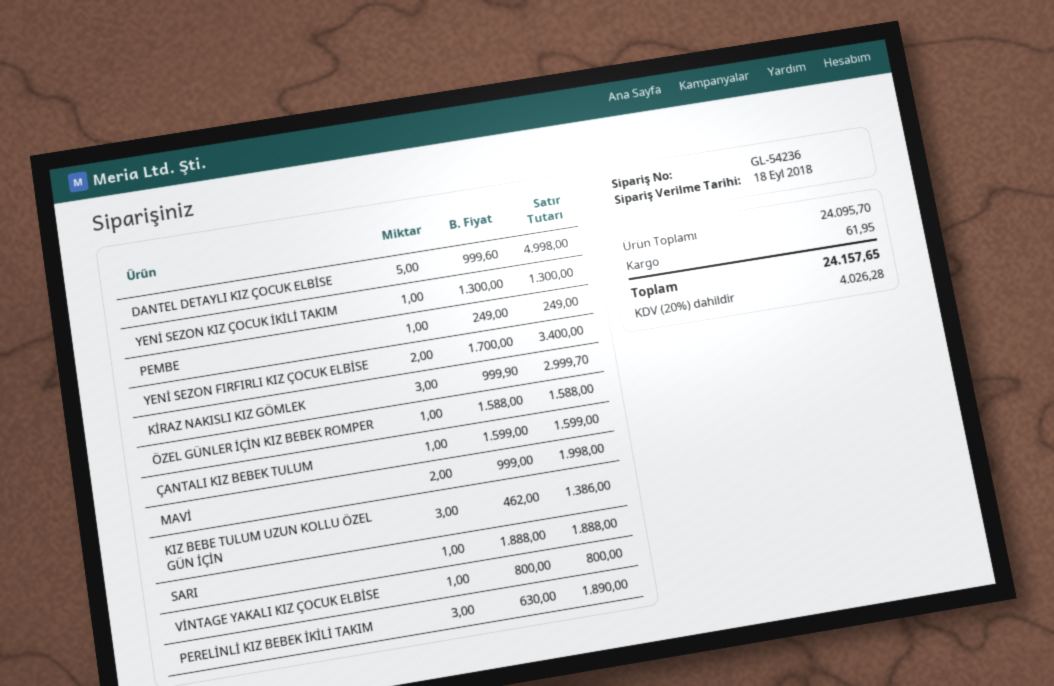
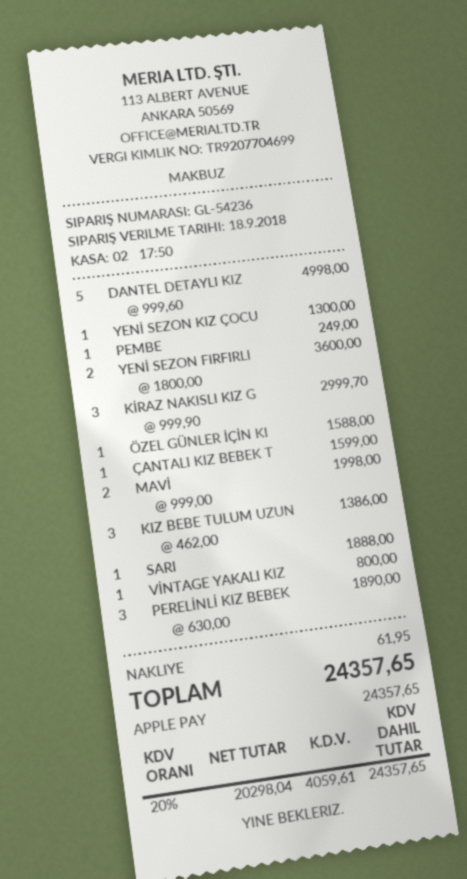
YENİ SEZON FIRFIRLI KIZ ÇOCUK ELBİSE: 2 x 1700.00 = 3400.00 -> 2 x 1800.00 = 3600.00
tax: 20% = 4026.28 -> 20% = 4059.61
total: 24157.65 -> 24357.65

